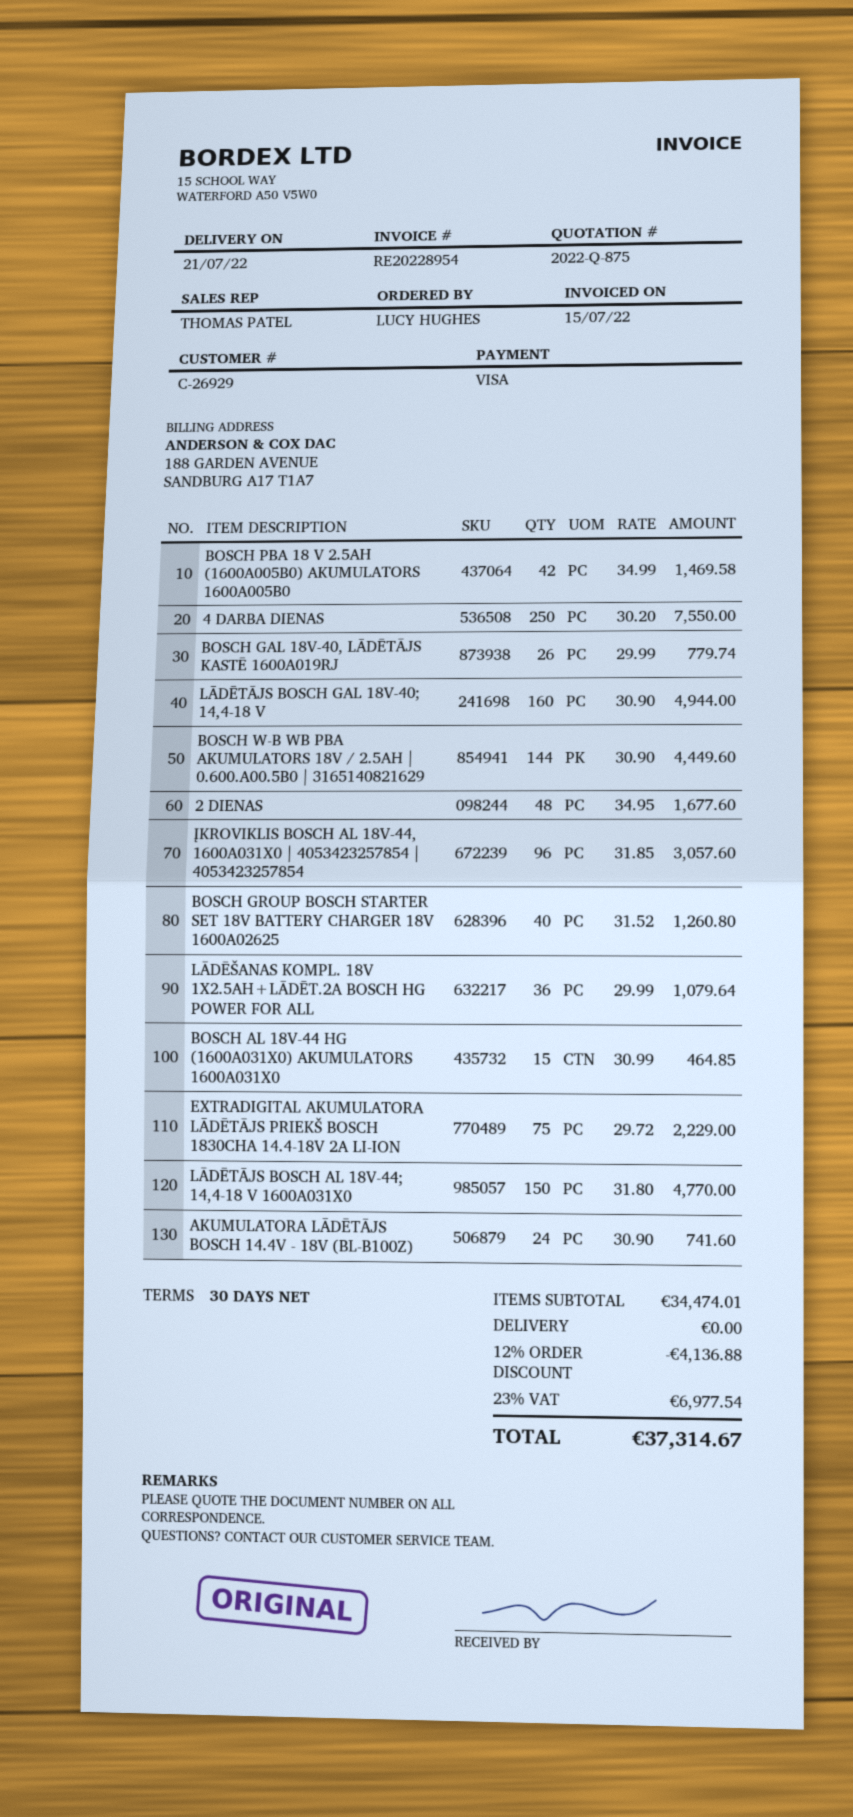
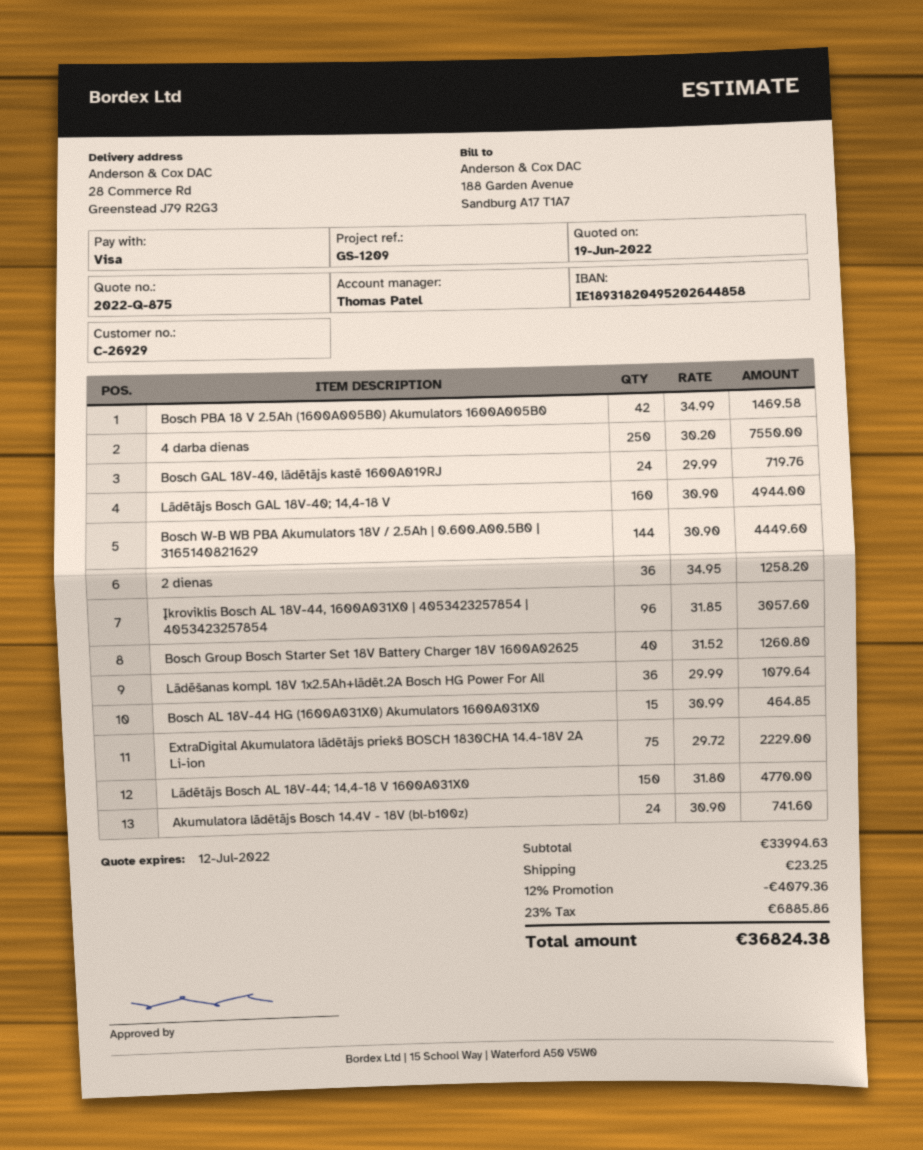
BOSCH GAL 18V-40, LĀDĒTĀJS KASTĒ 1600A019RJ: 26 x 29.99 = 779.74 -> 24 x 29.99 = 719.76
2 DIENAS: 48 x 34.95 = 1677.60 -> 36 x 34.95 = 1258.20
subtotal: 34474.01 -> 33994.63
discount: 12% = 4136.88 -> 12% = 4079.36
shipping: 0.00 -> 23.25
tax: 23% = 6977.54 -> 23% = 6885.86
total: 37314.67 -> 36824.38

